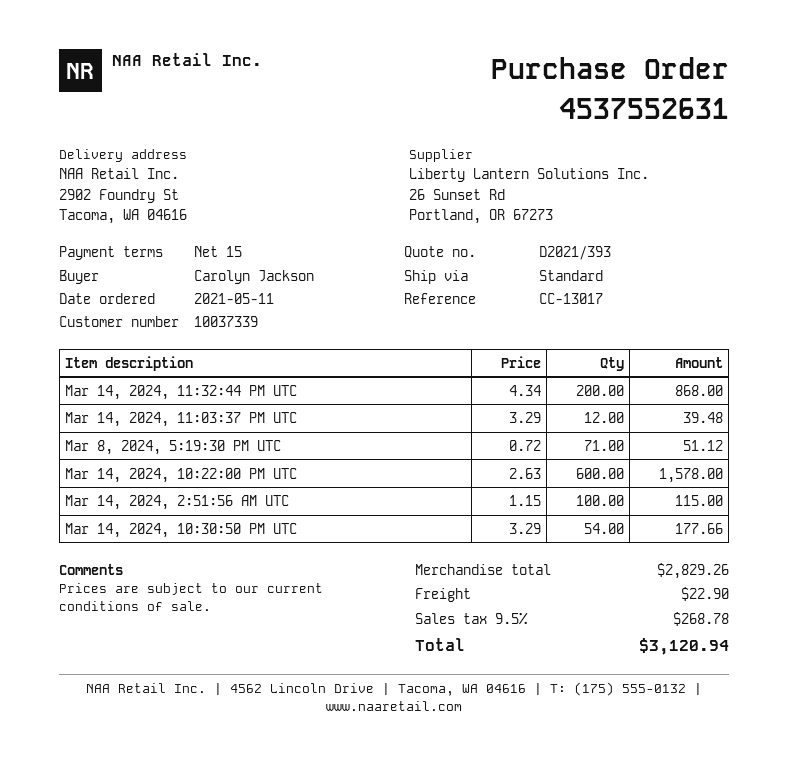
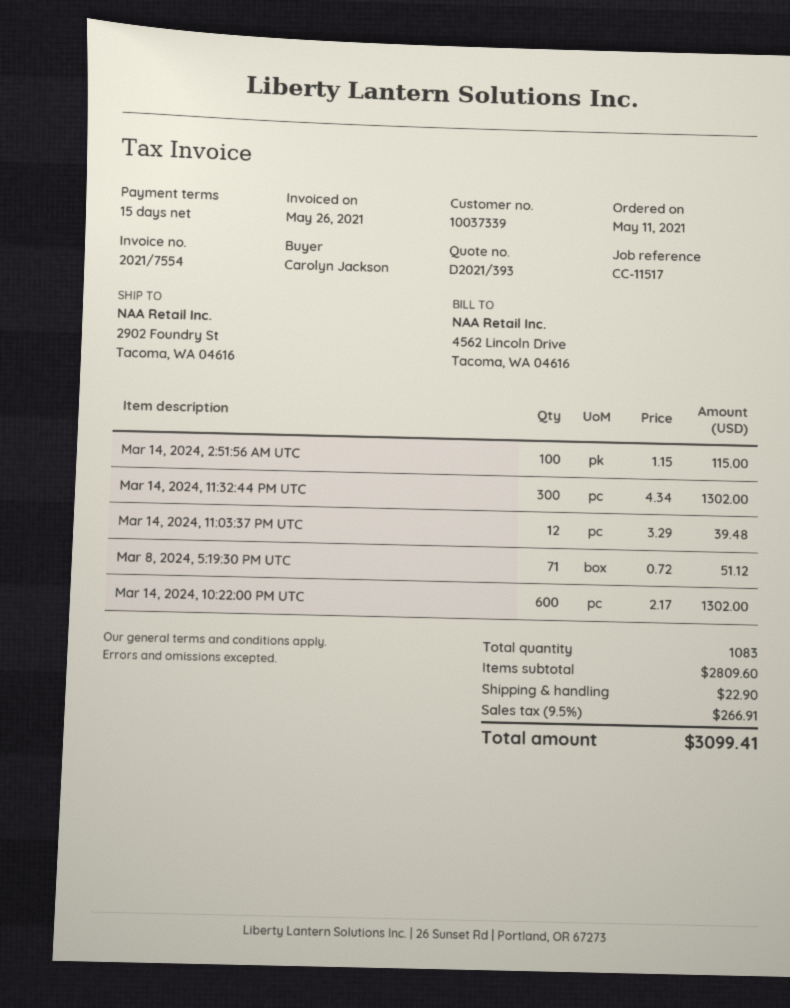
reference: CC-13017 -> CC-11517
Mar 14, 2024, 11:32:44 PM UTC: 200 x 4.34 = 868.00 -> 300 x 4.34 = 1302.00
Mar 14, 2024, 10:22:00 PM UTC: 600 x 2.63 = 1578.00 -> 600 x 2.17 = 1302.00
Mar 14, 2024, 10:30:50 PM UTC: 54 x 3.29 = 177.66 -> none
subtotal: 2829.26 -> 2809.60
tax: 9.5% = 268.78 -> 9.5% = 266.91
total: 3120.94 -> 3099.41

